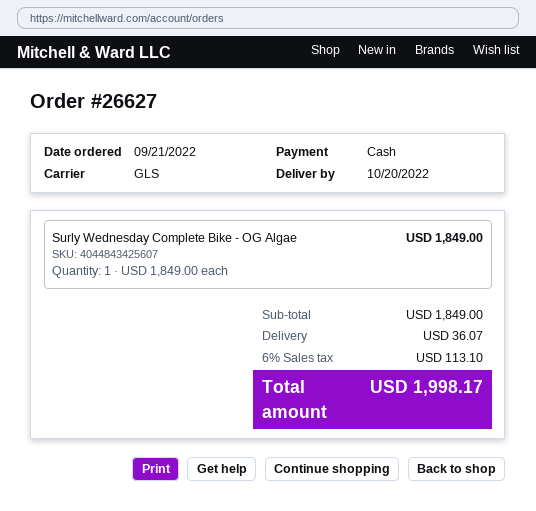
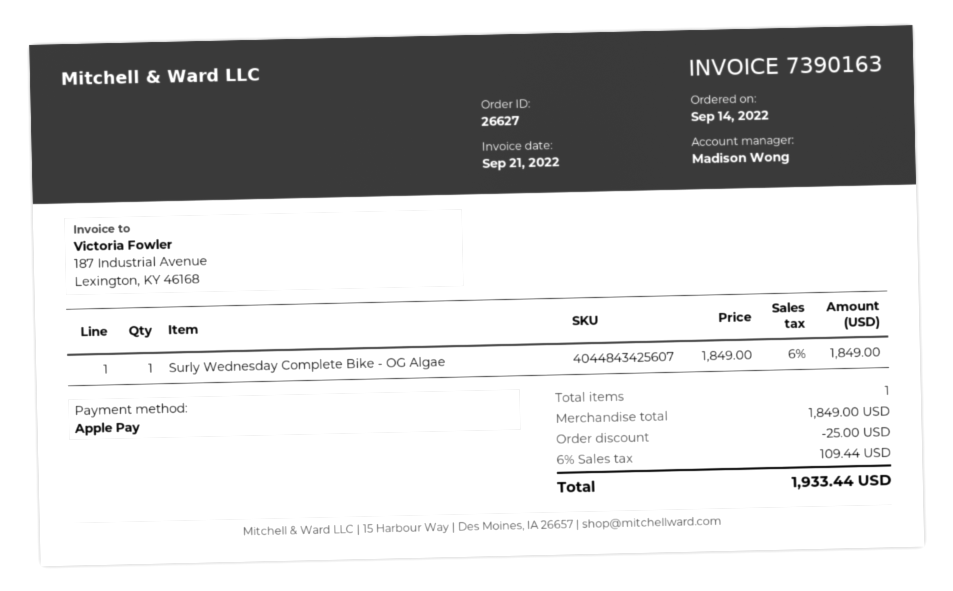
order date: 2022-09-21 -> 2022-09-14
payment method: cash -> Apple Pay
discount: none -> 25.00
shipping: 36.07 -> none
tax: 6% = 113.10 -> 6% = 109.44
total: 1998.17 -> 1933.44

